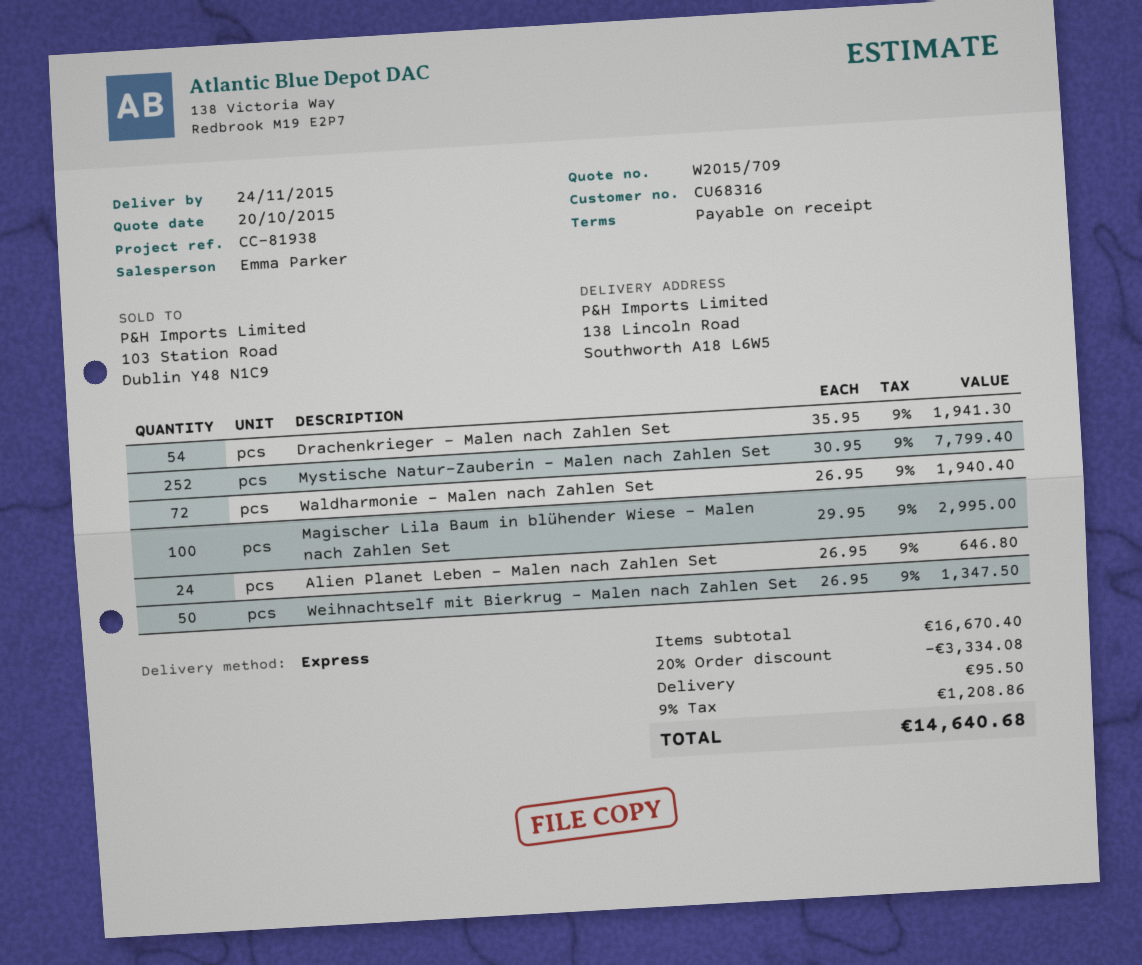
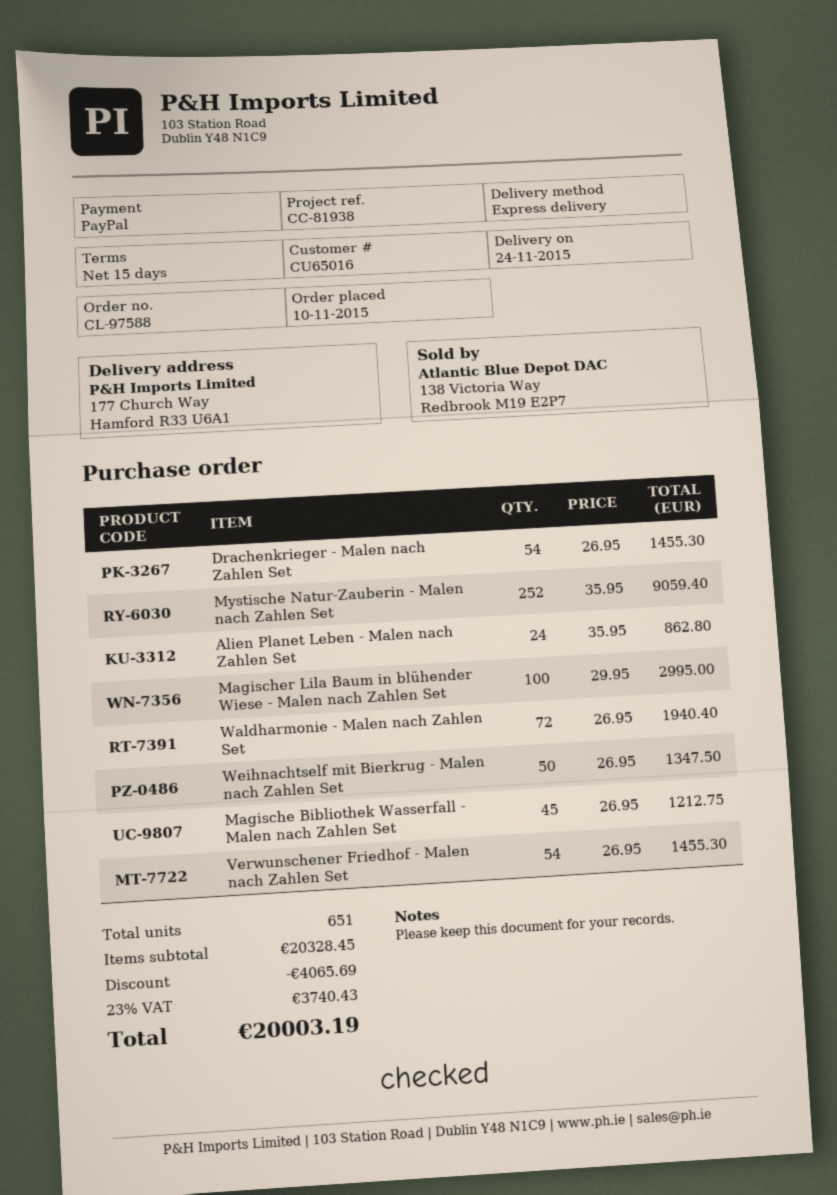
payment terms: on receipt -> 15 days
customer number: CU68316 -> CU65016
ship to: 138 Lincoln Road, Southworth A18 L6W5 -> 177 Church Way, Hamford R33 U6A1
Drachenkrieger - Malen nach Zahlen Set: 54 x 35.95 = 1941.30 -> 54 x 26.95 = 1455.30
Mystische Natur-Zauberin - Malen nach Zahlen Set: 252 x 30.95 = 7799.40 -> 252 x 35.95 = 9059.40
Alien Planet Leben - Malen nach Zahlen Set: 24 x 26.95 = 646.80 -> 24 x 35.95 = 862.80
Magische Bibliothek Wasserfall - Malen nach Zahlen Set: none -> 45 x 26.95 = 1212.75
Verwunschener Friedhof - Malen nach Zahlen Set: none -> 54 x 26.95 = 1455.30
subtotal: 16670.40 -> 20328.45
discount: 3334.08 -> 4065.69
shipping: 95.50 -> none
tax: 9% = 1208.86 -> 23% = 3740.43
total: 14640.68 -> 20003.19

